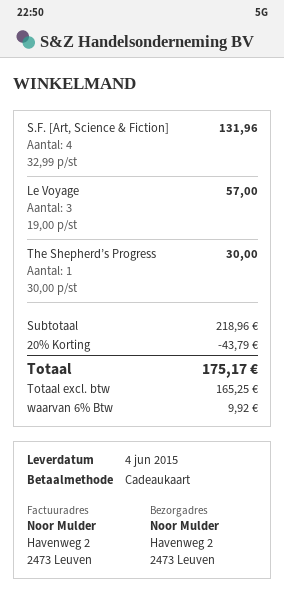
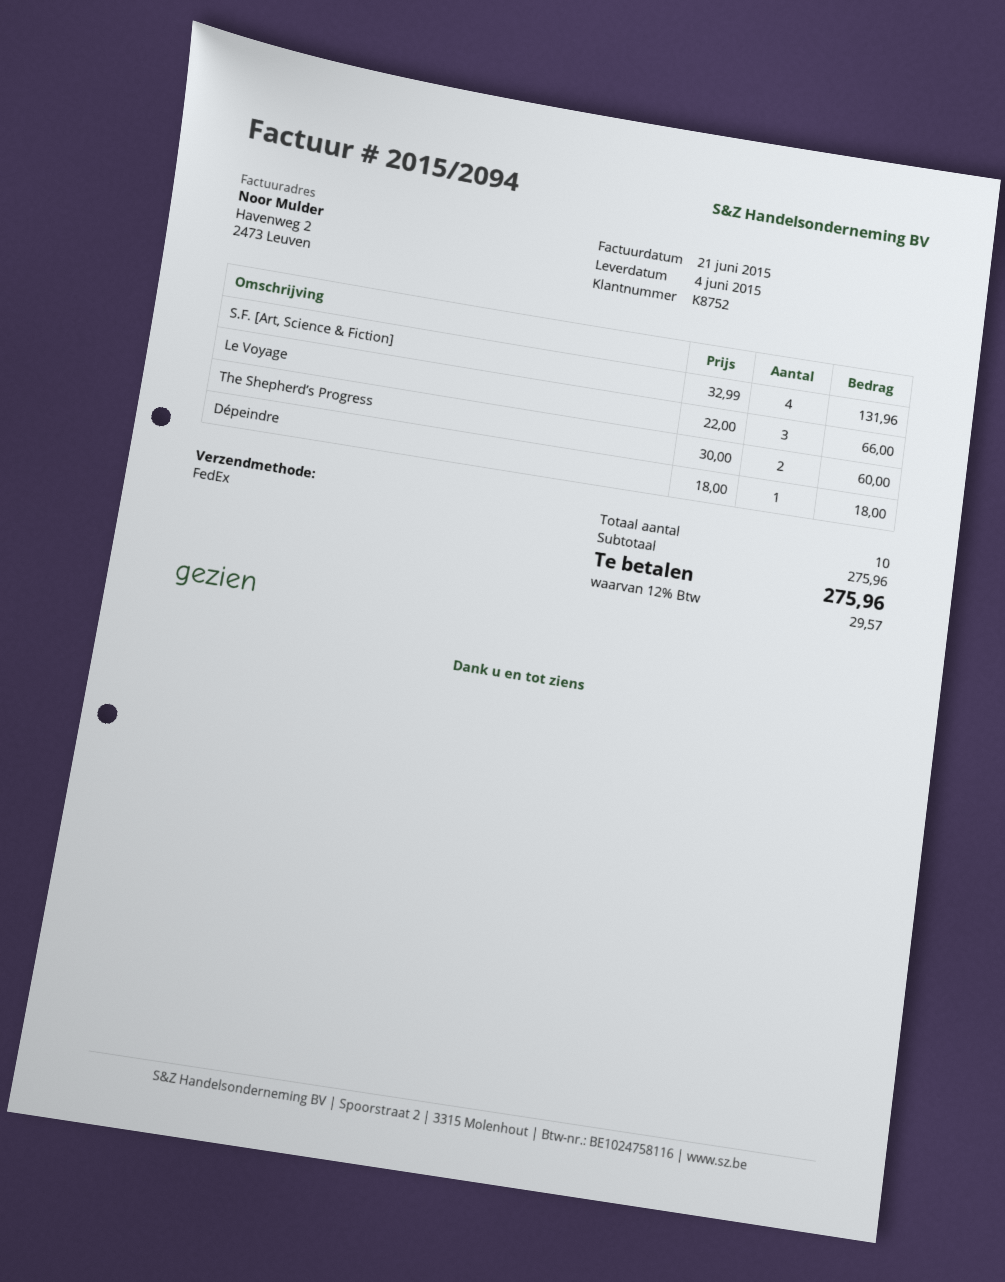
Le Voyage: 3 x 19.00 = 57.00 -> 3 x 22.00 = 66.00
The Shepherd’s Progress: 1 x 30.00 = 30.00 -> 2 x 30.00 = 60.00
Dépeindre: none -> 1 x 18.00 = 18.00
subtotal: 218.96 -> 275.96
discount: 20% = 43.79 -> none
tax: 6% = 9.92 -> 12% = 29.57
total: 175.17 -> 275.96

